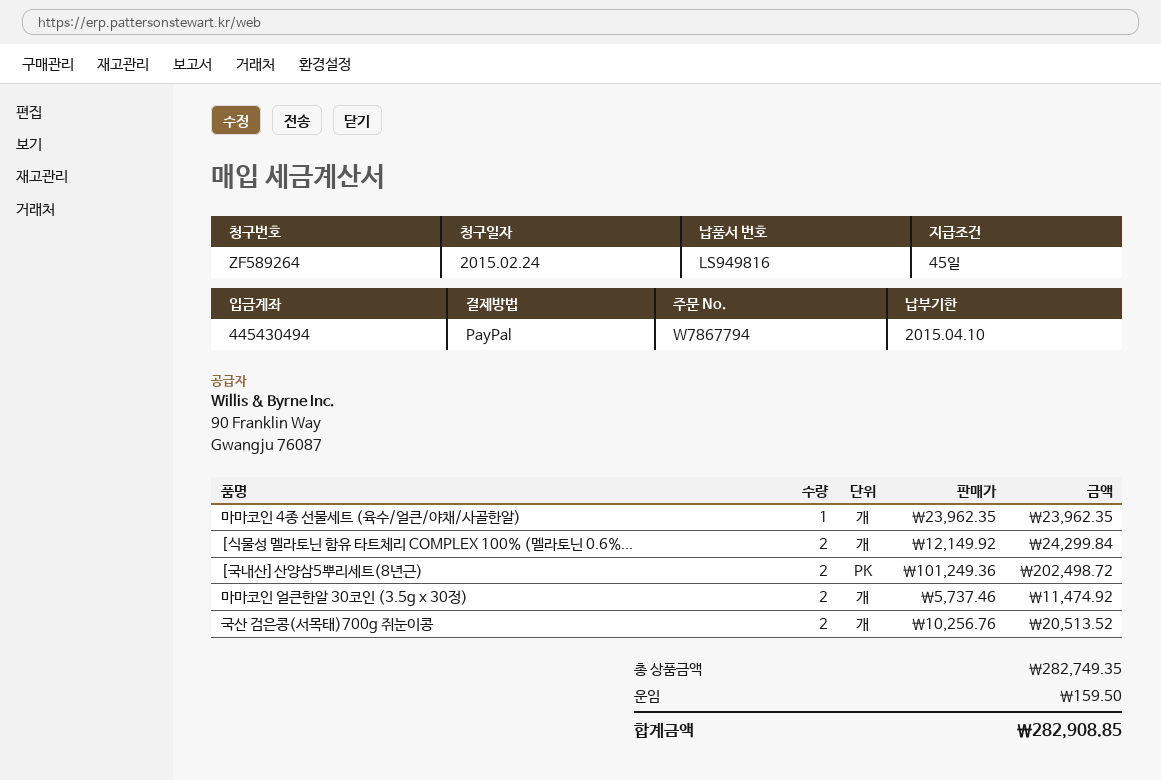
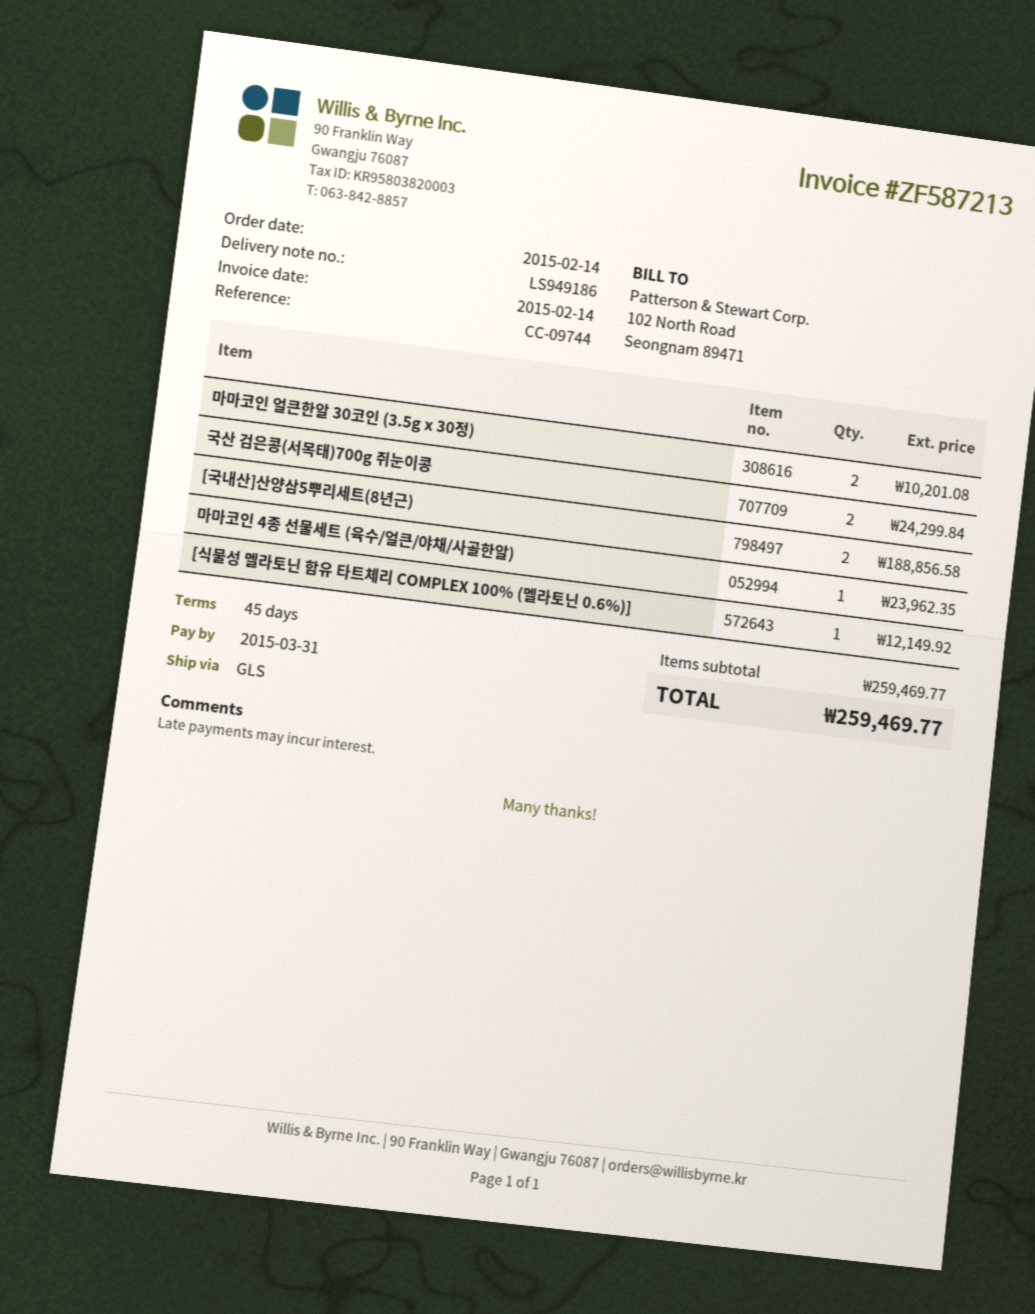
delivery note number: LS949816 -> LS949186
invoice number: ZF589264 -> ZF587213
invoice date: 2015-02-24 -> 2015-02-14
due date: 2015-04-10 -> 2015-03-31
[식물성 멜라토닌 함유 타트체리 COMPLEX 100% (멜라토닌 0.6%...: 2 for 24299.84 -> 1 for 12149.92
[국내산]산양삼5뿌리세트(8년근): 2 for 202498.72 -> 2 for 188856.58
마마코인 얼큰한알 30코인 (3.5g x 30정): 2 for 11474.92 -> 2 for 10201.08
국산 검은콩(서목태)700g 쥐눈이콩: 2 for 20513.52 -> 2 for 24299.84
subtotal: 282749.35 -> 259469.77
shipping: 159.50 -> none
total: 282908.85 -> 259469.77

